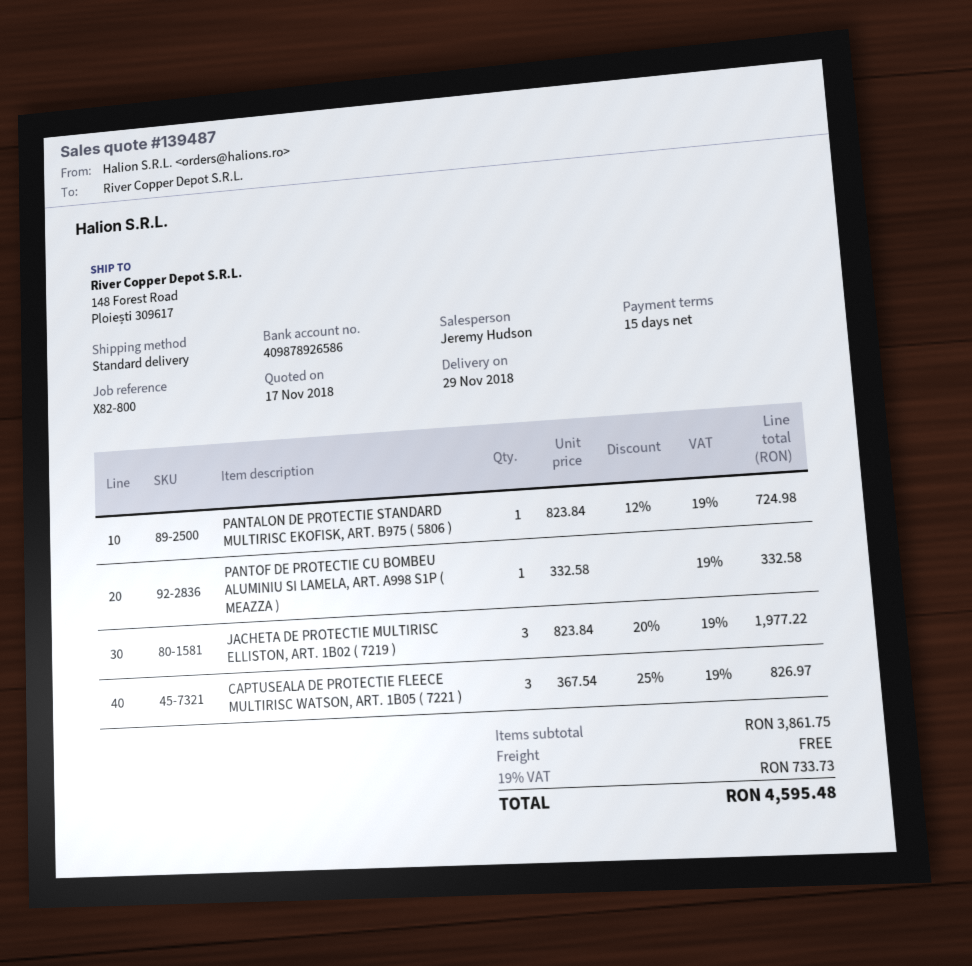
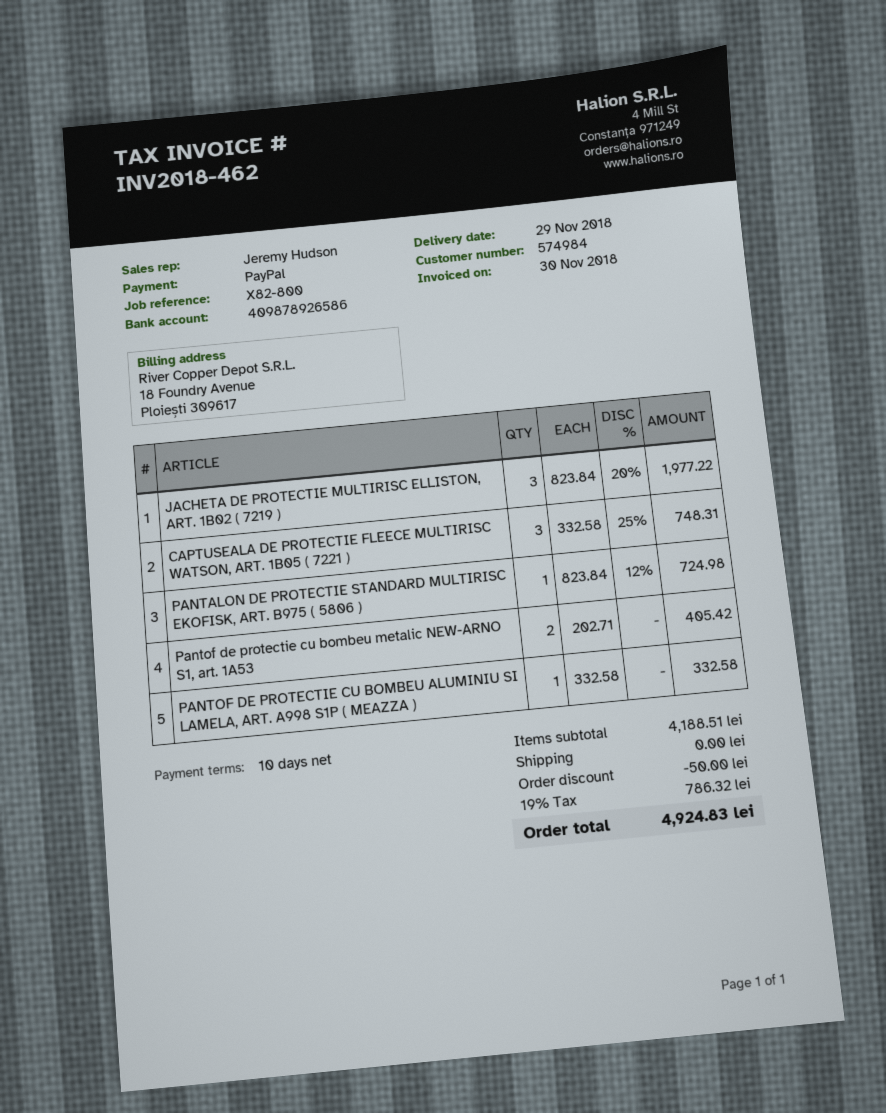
payment terms: 15 days -> 10 days
CAPTUSEALA DE PROTECTIE FLEECE MULTIRISC WATSON, ART. 1B05 ( 7221 ): 3 x 367.54 - 25% = 826.97 -> 3 x 332.58 - 25% = 748.31
Pantof de protectie cu bombeu metalic NEW-ARNO S1, art. 1A53: none -> 2 x 202.71 = 405.42
subtotal: 3861.75 -> 4188.51
discount: none -> 50.00
tax: 19% = 733.73 -> 19% = 786.32
total: 4595.48 -> 4924.83

